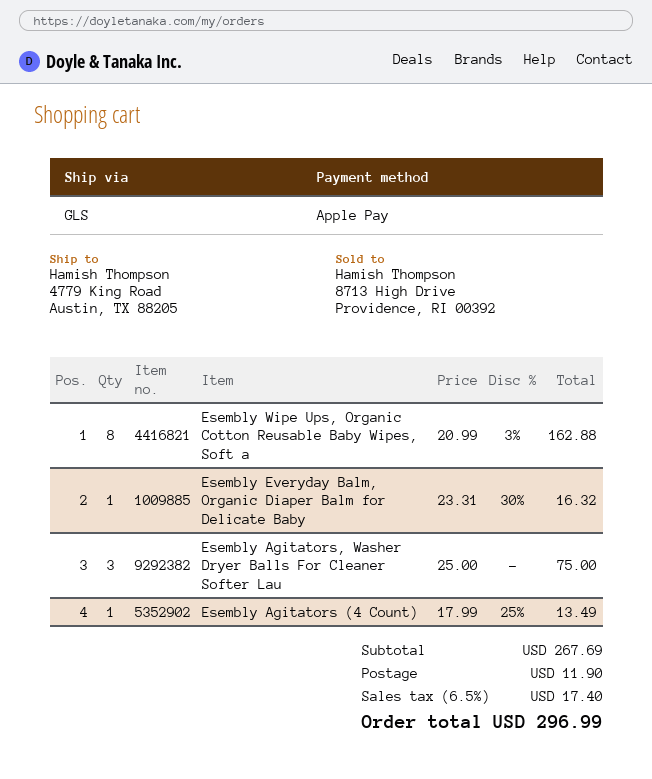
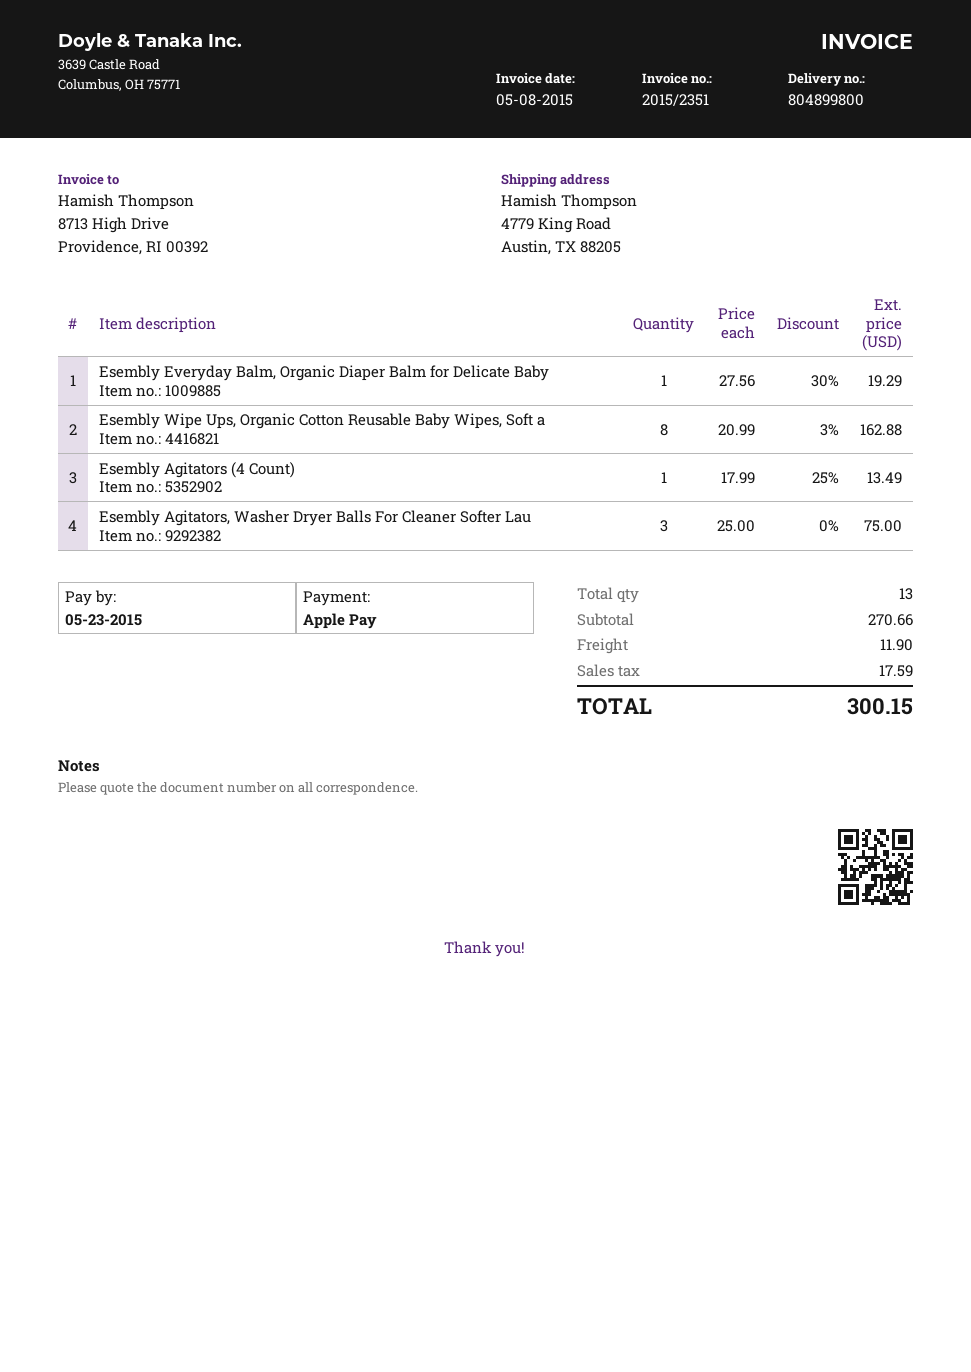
Esembly Everyday Balm, Organic Diaper Balm for Delicate Baby: 1 x 23.31 - 30% = 16.32 -> 1 x 27.56 - 30% = 19.29
subtotal: 267.69 -> 270.66
tax: 17.40 -> 17.59
total: 296.99 -> 300.15

